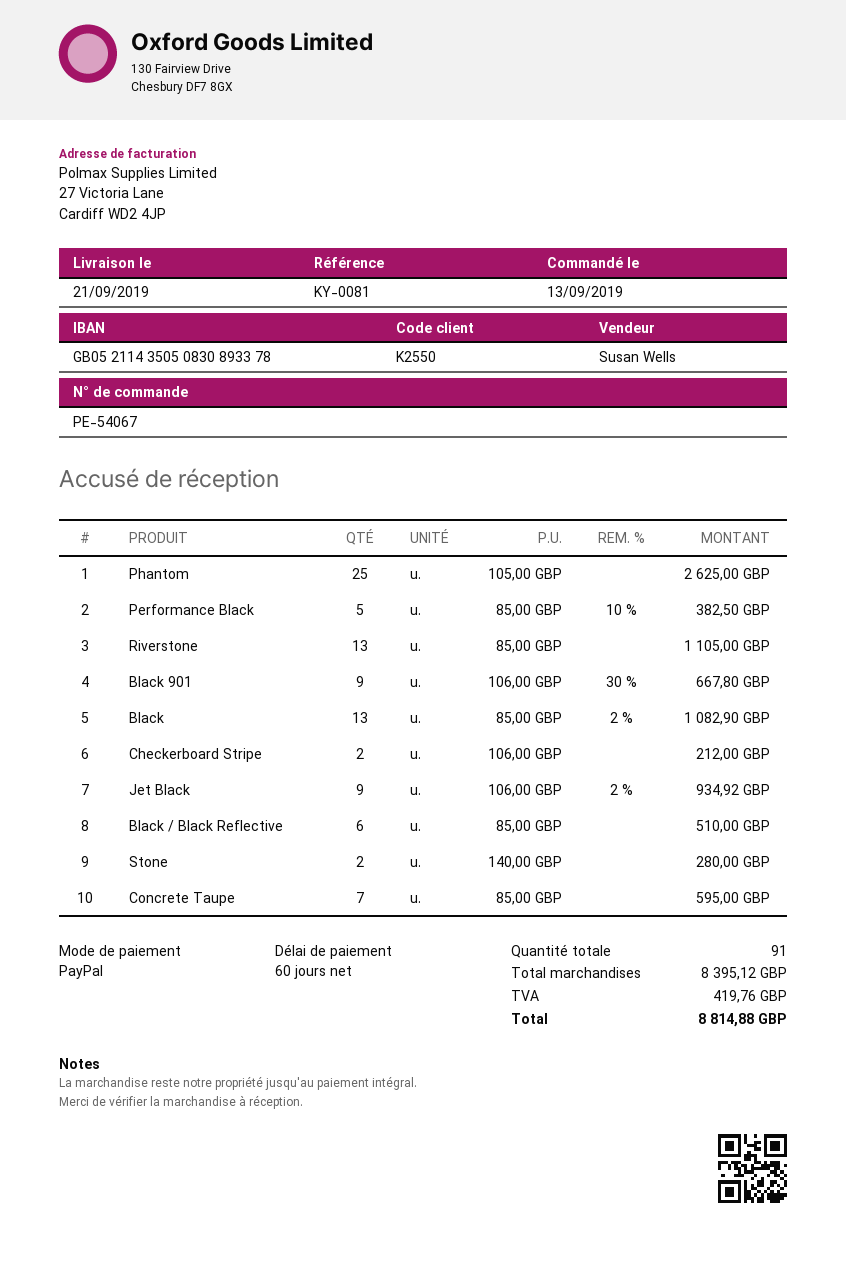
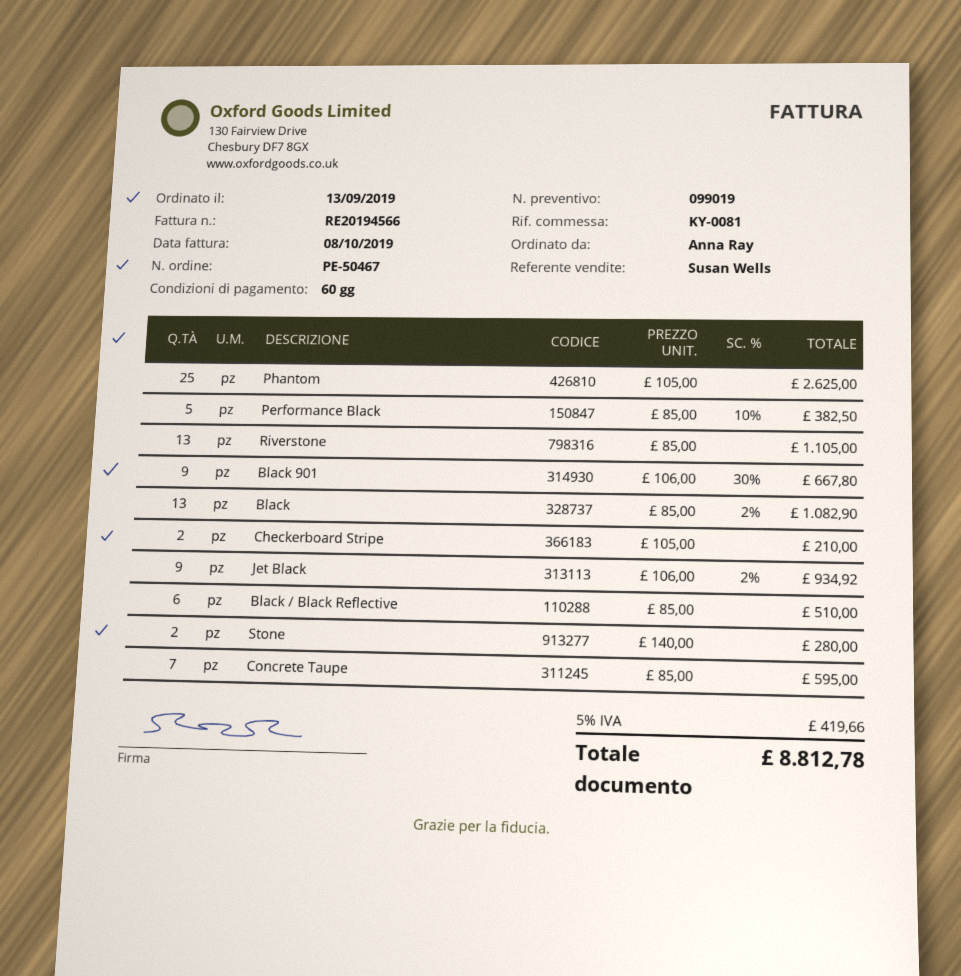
order number: PE-54067 -> PE-50467
Checkerboard Stripe: 2 x 106.00 = 212.00 -> 2 x 105.00 = 210.00
tax: 419.76 -> 419.66
total: 8814.88 -> 8812.78

